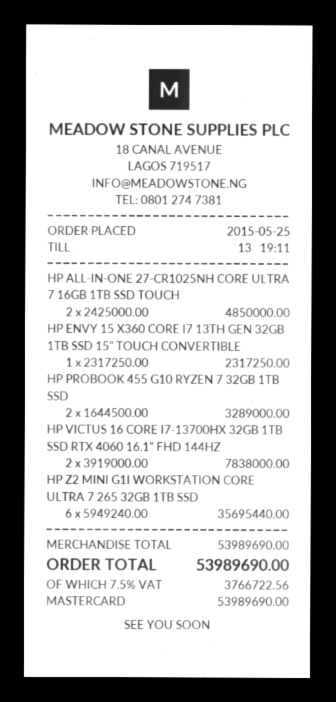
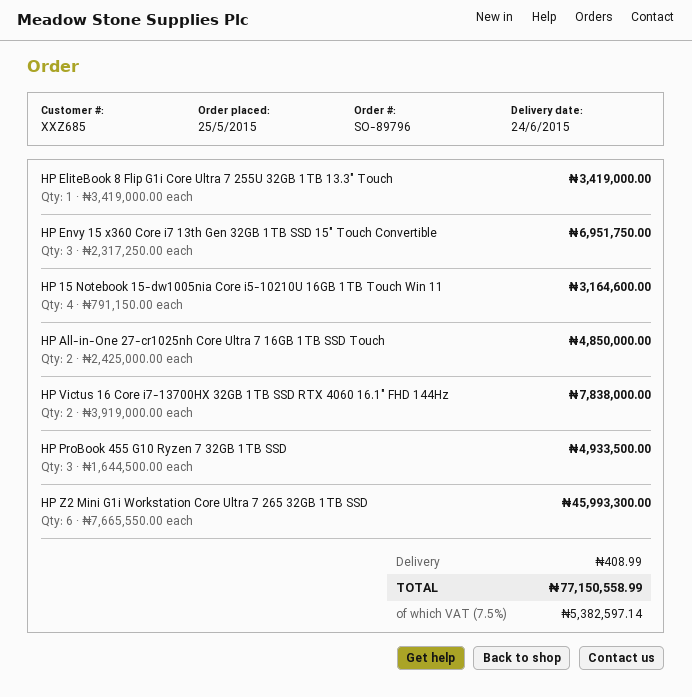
HP ENVY 15 X360 CORE I7 13TH GEN 32GB 1TB SSD 15" TOUCH CONVERTIBLE: 1 x 2317250.00 = 2317250.00 -> 3 x 2317250.00 = 6951750.00
HP PROBOOK 455 G10 RYZEN 7 32GB 1TB SSD: 2 x 1644500.00 = 3289000.00 -> 3 x 1644500.00 = 4933500.00
HP Z2 MINI G1I WORKSTATION CORE ULTRA 7 265 32GB 1TB SSD: 6 x 5949240.00 = 35695440.00 -> 6 x 7665550.00 = 45993300.00
HP EliteBook 8 Flip G1i Core Ultra 7 255U 32GB 1TB 13.3" Touch: none -> 1 x 3419000.00 = 3419000.00
HP 15 Notebook 15-dw1005nia Core i5-10210U 16GB 1TB Touch Win 11: none -> 4 x 791150.00 = 3164600.00
shipping: none -> 408.99
tax: 7.5% = 3766722.56 -> 7.5% = 5382597.14
total: 53989690.00 -> 77150558.99

